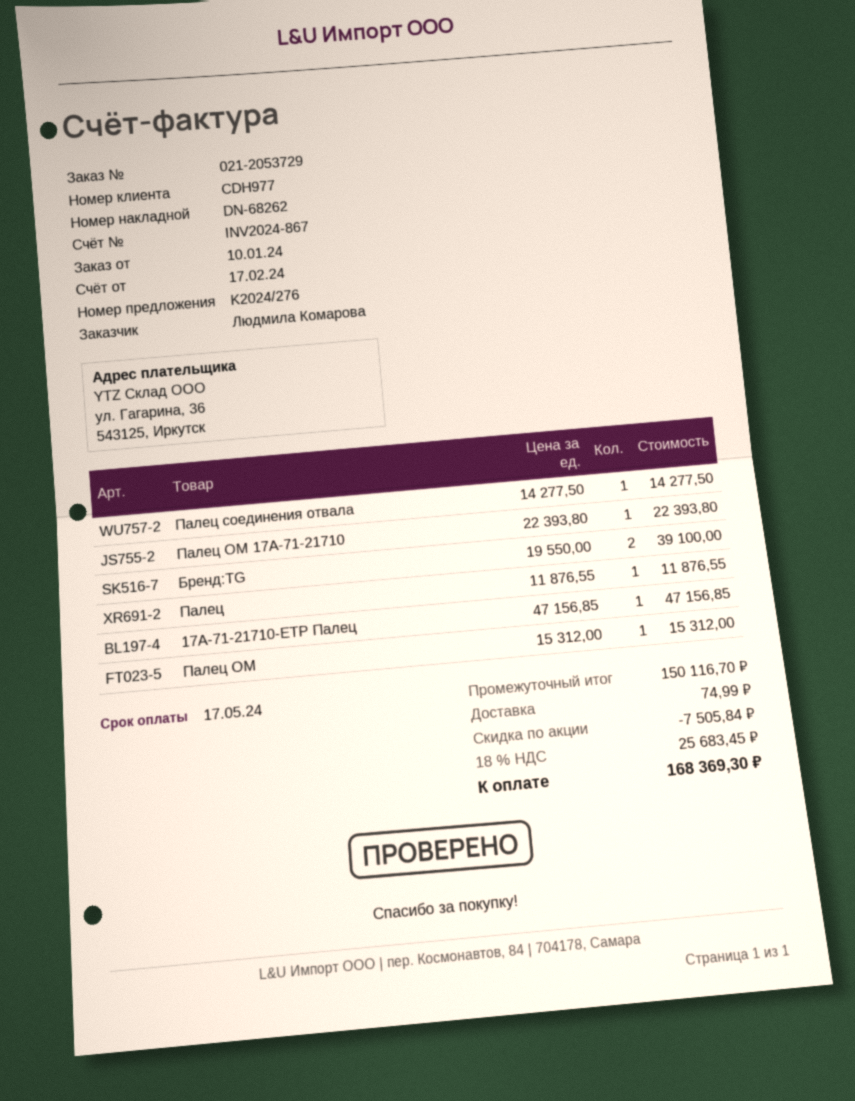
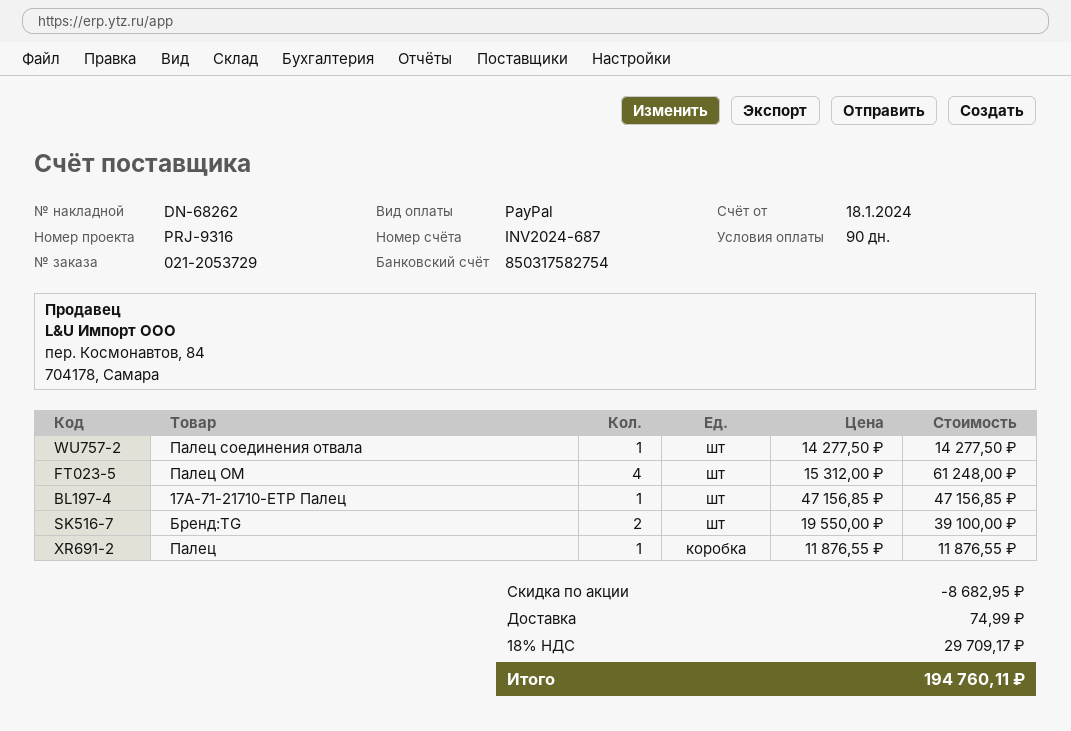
invoice number: INV2024-867 -> INV2024-687
invoice date: 2024-02-17 -> 2024-01-18
Палец OM 17A-71-21710: 1 x 22393.80 = 22393.80 -> none
Палец OM: 1 x 15312.00 = 15312.00 -> 4 x 15312.00 = 61248.00
discount: 7505.84 -> 8682.95
tax: 18% = 25683.45 -> 18% = 29709.17
total: 168369.30 -> 194760.11

